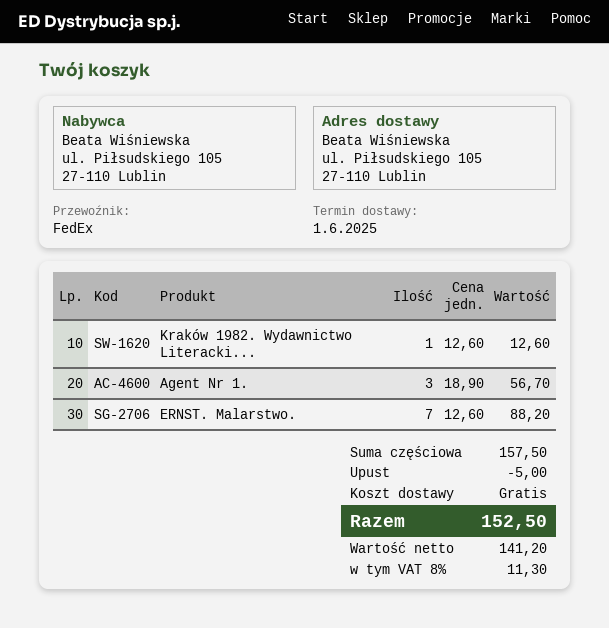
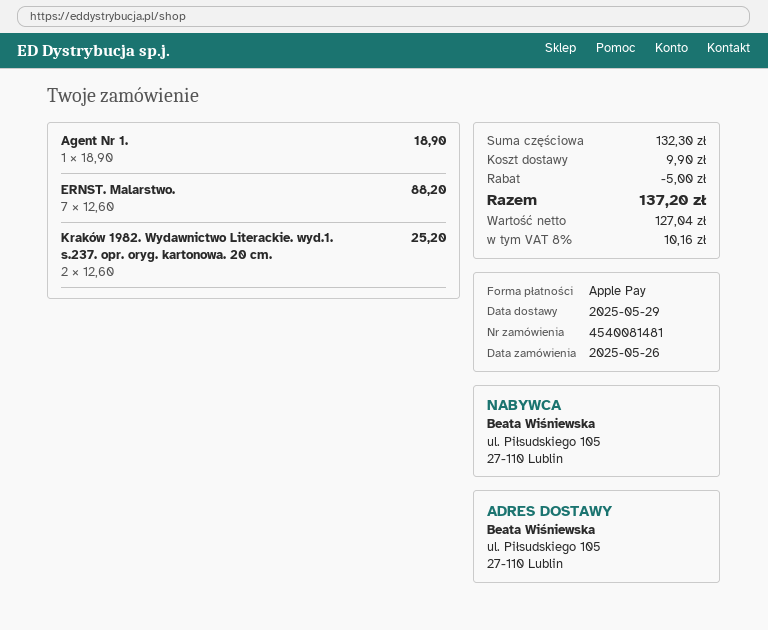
delivery date: 2025-06-01 -> 2025-05-29
Kraków 1982. Wydawnictwo Literacki...: 1 x 12.60 = 12.60 -> 2 x 12.60 = 25.20
Agent Nr 1.: 3 x 18.90 = 56.70 -> 1 x 18.90 = 18.90
subtotal: 157.50 -> 132.30
shipping: 0.00 -> 9.90
net: 141.20 -> 127.04
tax: 8% = 11.30 -> 8% = 10.16
total: 152.50 -> 137.20

